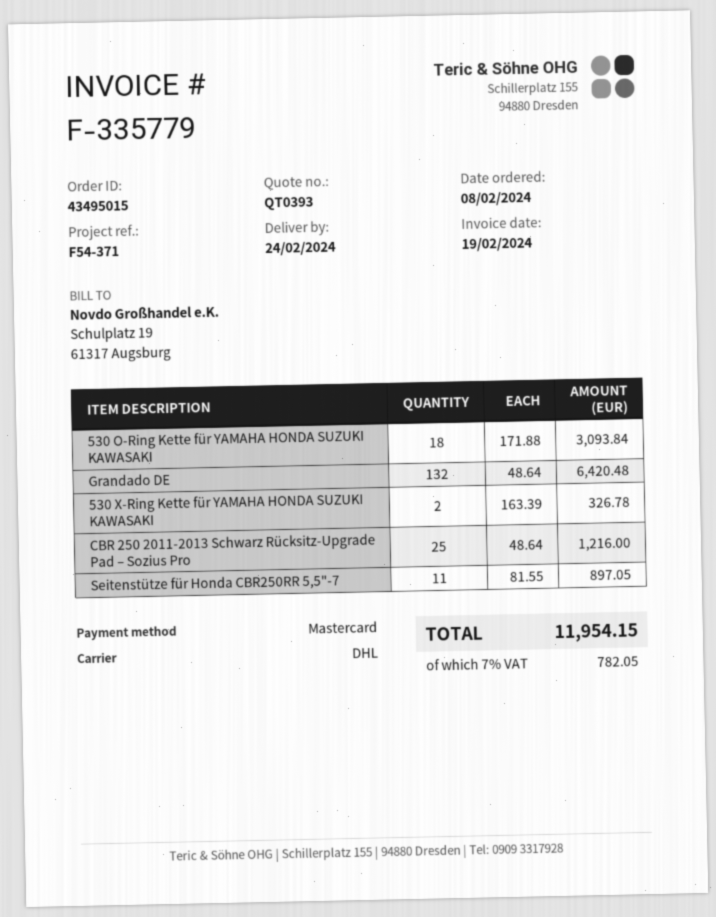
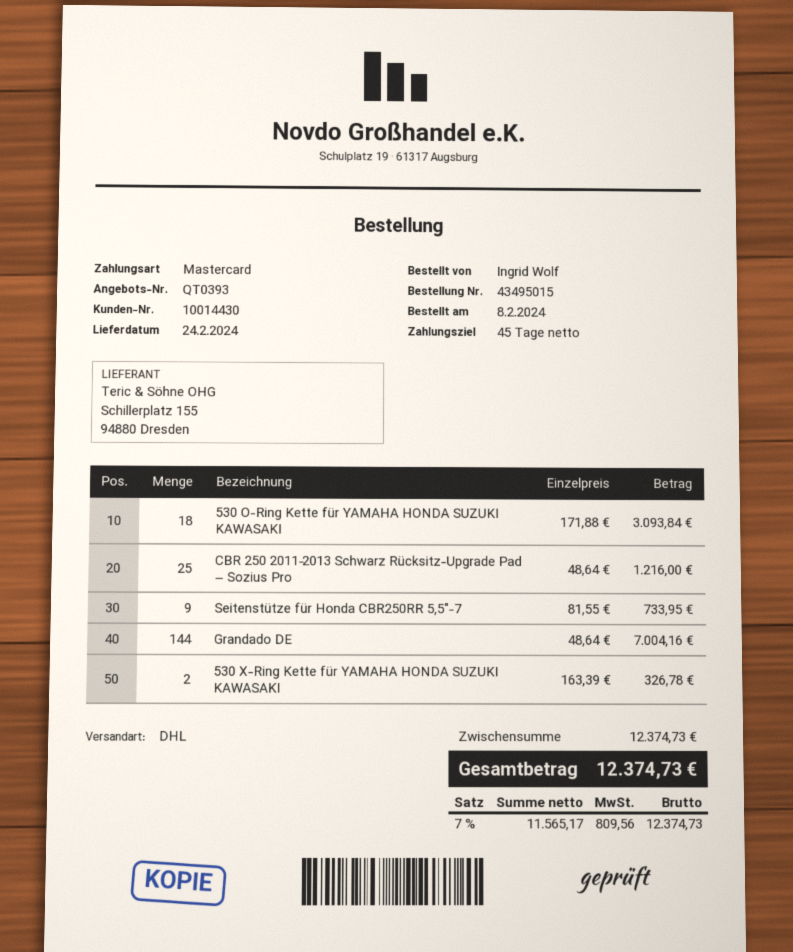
Grandado DE: 132 x 48.64 = 6420.48 -> 144 x 48.64 = 7004.16
Seitenstütze für Honda CBR250RR 5,5"-7: 11 x 81.55 = 897.05 -> 9 x 81.55 = 733.95
tax: 7% = 782.05 -> 7% = 809.56
total: 11954.15 -> 12374.73

